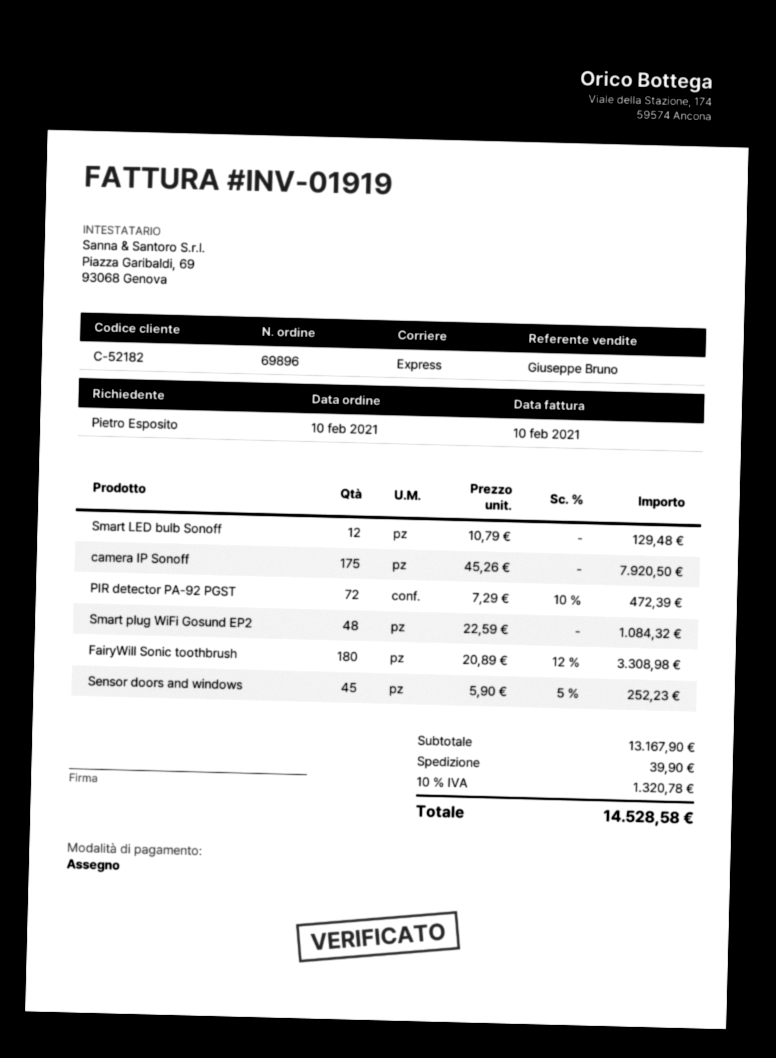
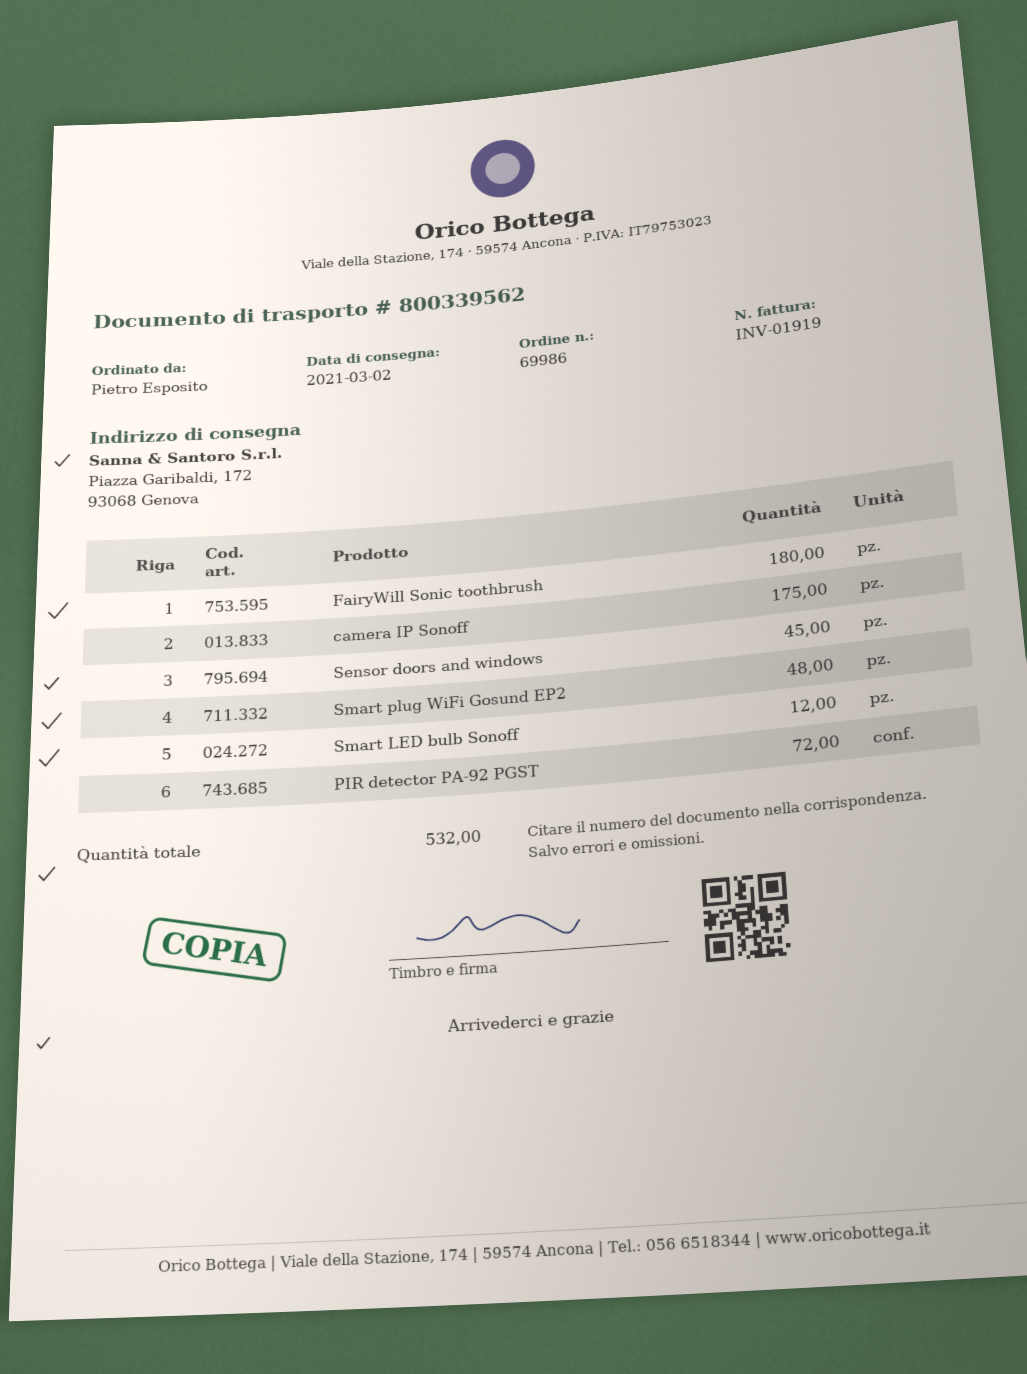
order number: 69896 -> 69986

